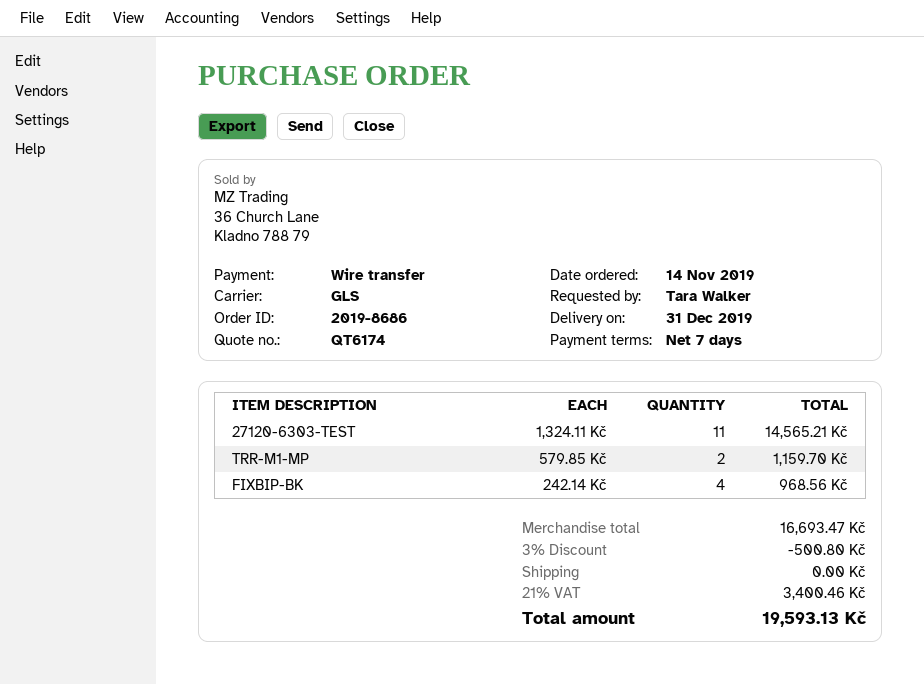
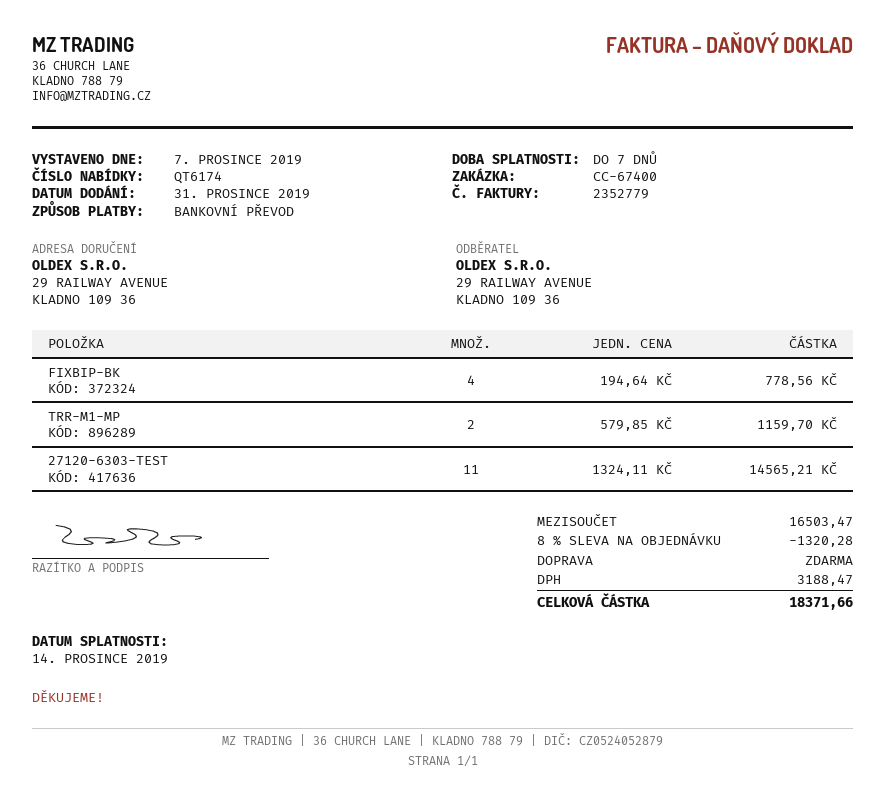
FIXBIP-BK: 4 x 242.14 = 968.56 -> 4 x 194.64 = 778.56
subtotal: 16693.47 -> 16503.47
discount: 3% = 500.80 -> 8% = 1320.28
tax: 3400.46 -> 3188.47
total: 19593.13 -> 18371.66

